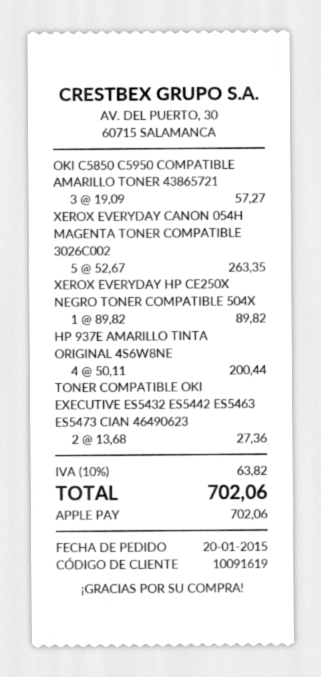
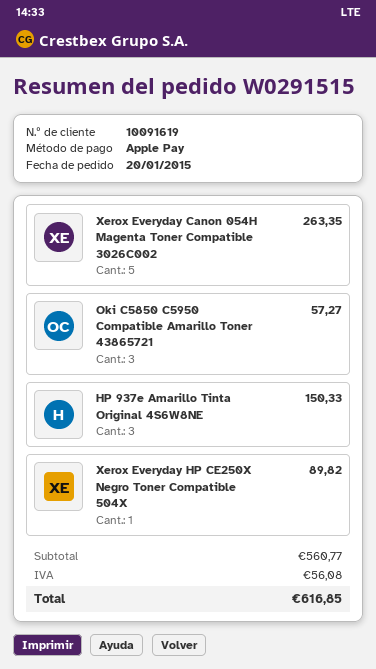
HP 937E AMARILLO TINTA ORIGINAL 4S6W8NE: 4 for 200.44 -> 3 for 150.33
TONER COMPATIBLE OKI EXECUTIVE ES5432 ES5442 ES5463 ES5473 CIAN 46490623: 2 for 27.36 -> none
tax: 63.82 -> 56.08
total: 702.06 -> 616.85

